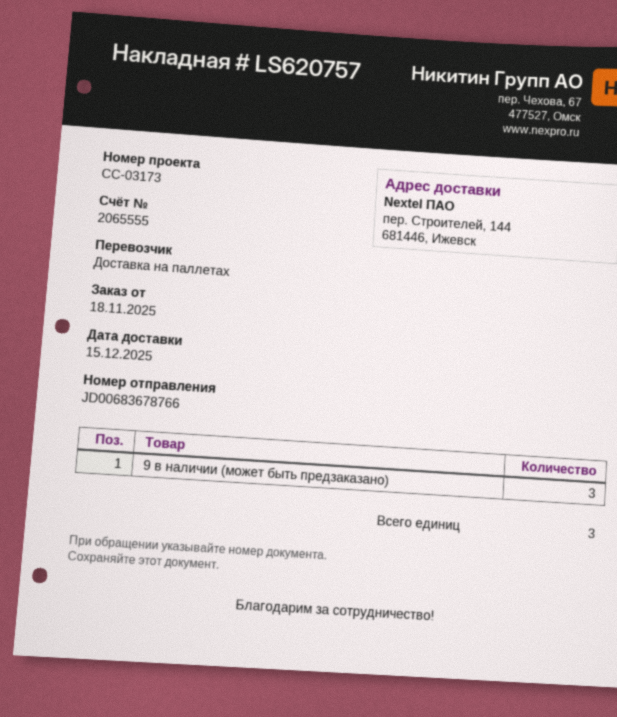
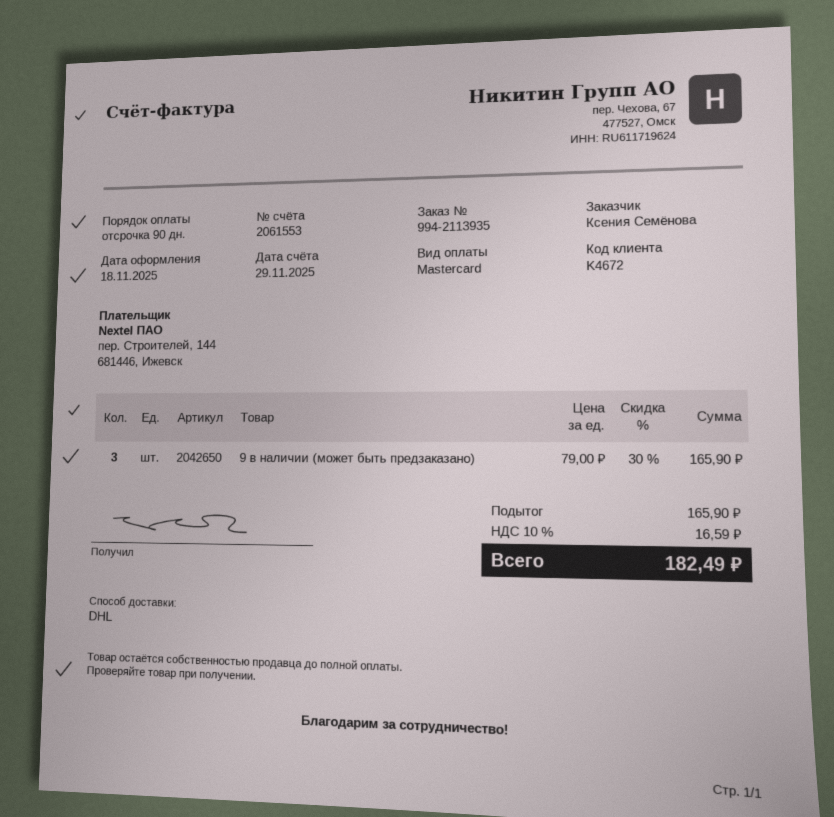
invoice number: 2065555 -> 2061553
shipping method: pallet freight -> DHL

